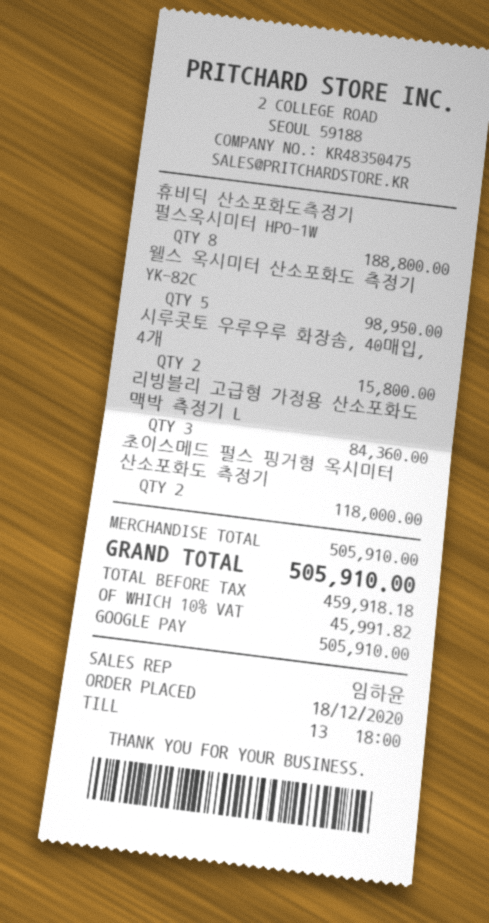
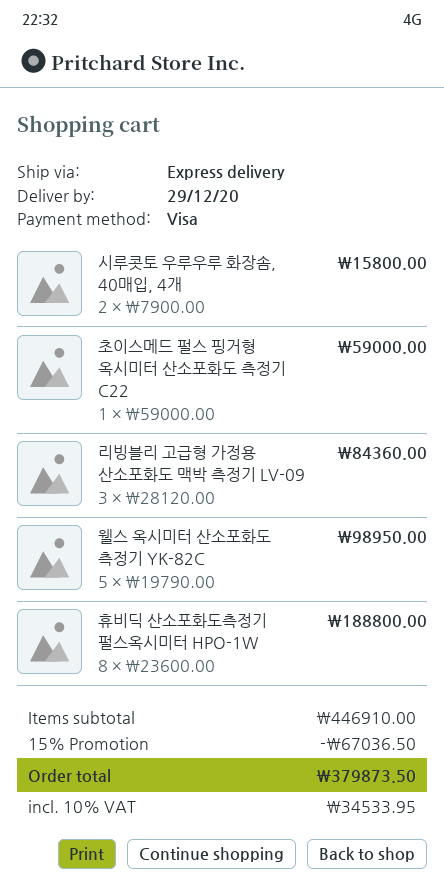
payment method: Google Pay -> Visa
초이스메드 펄스 핑거형 옥시미터 산소포화도 측정기: 2 for 118000.00 -> 1 for 59000.00
subtotal: 505910.00 -> 446910.00
discount: none -> 15% = 67036.50
tax: 10% = 45991.82 -> 10% = 34533.95
total: 505910.00 -> 379873.50

